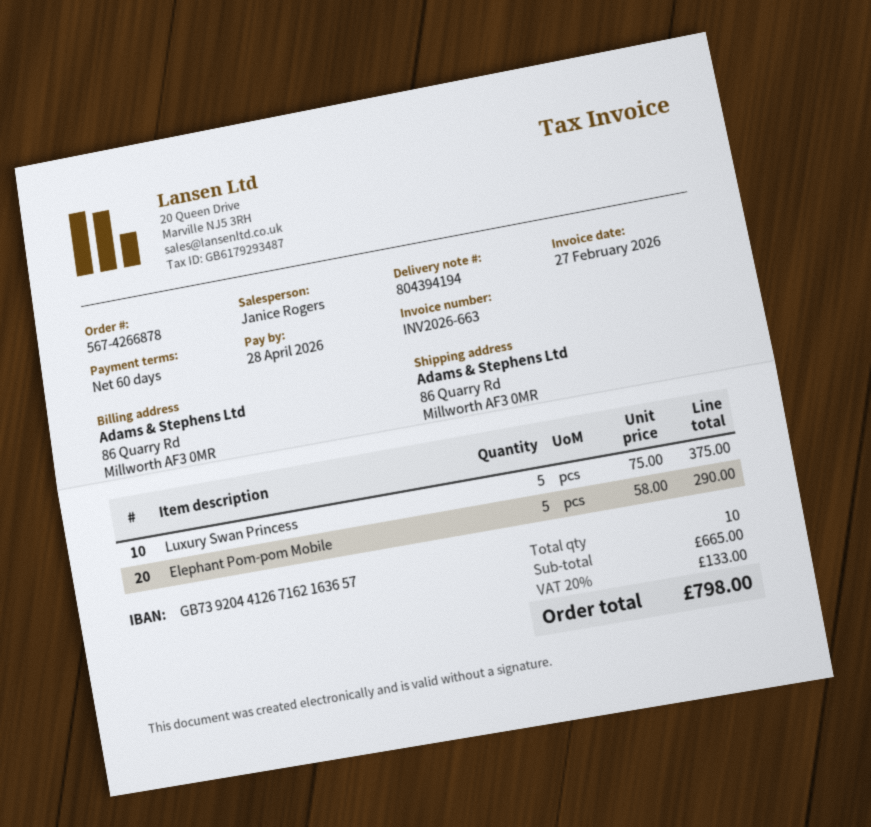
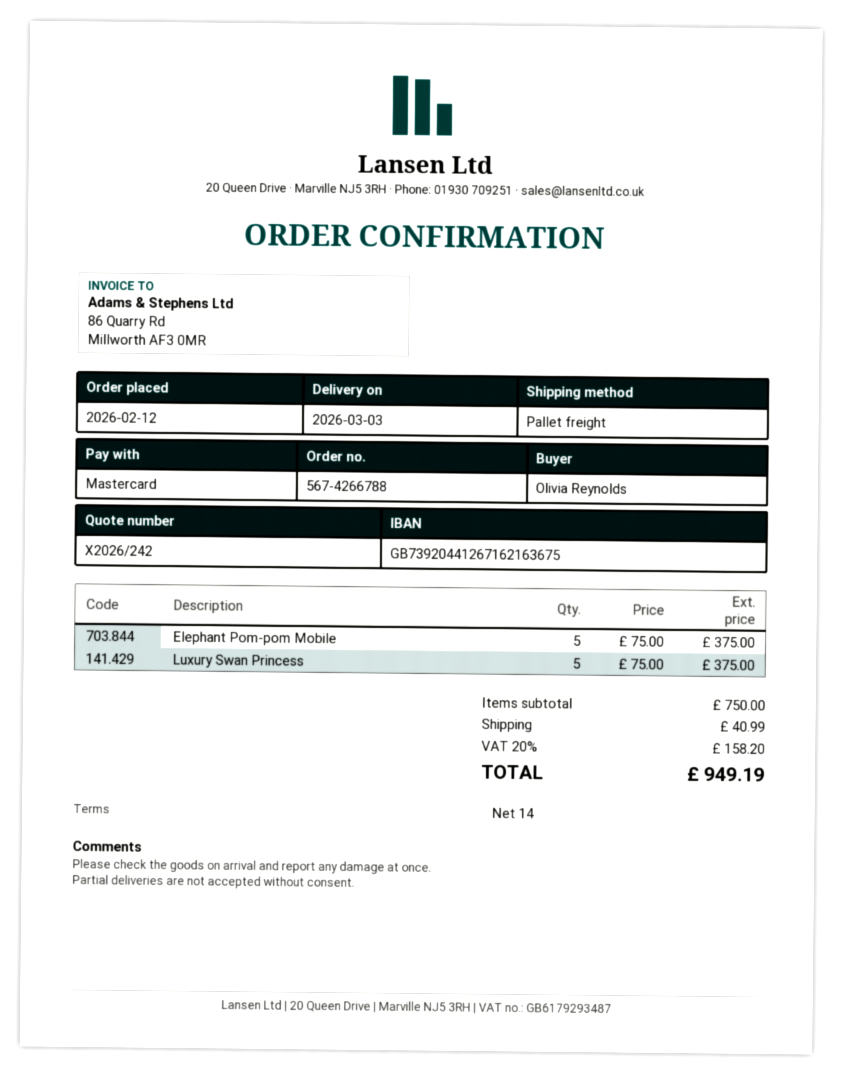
order number: 567-4266878 -> 567-4266788
payment terms: 60 days -> 14 days
bank account: GB73920441267162163657 -> GB73920441267162163675
Elephant Pom-pom Mobile: 5 x 58.00 = 290.00 -> 5 x 75.00 = 375.00
subtotal: 665.00 -> 750.00
shipping: none -> 40.99
tax: 20% = 133.00 -> 20% = 158.20
total: 798.00 -> 949.19

